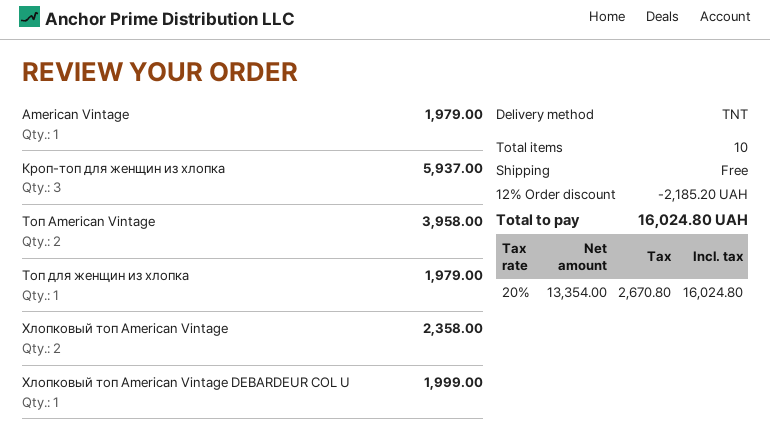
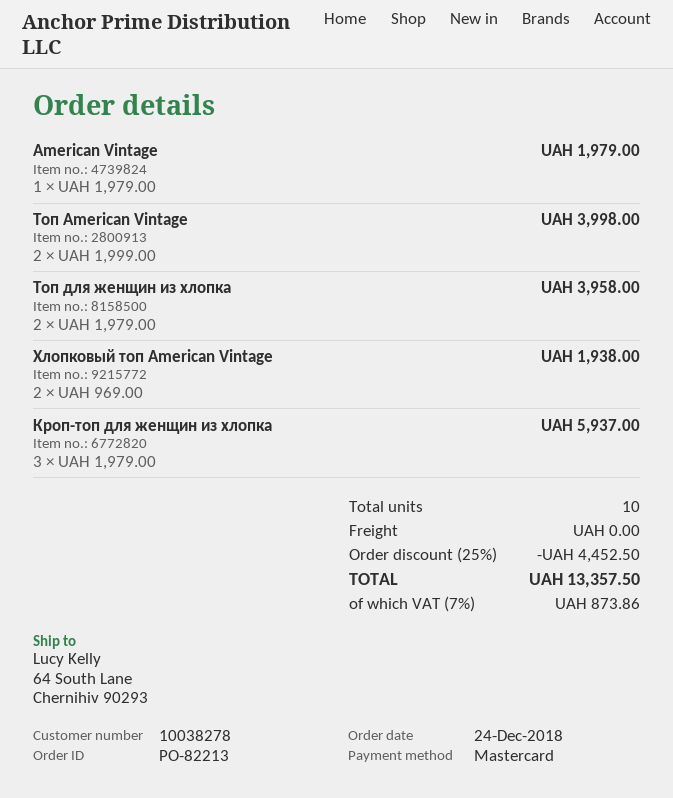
Топ American Vintage: 2 for 3958.00 -> 2 for 3998.00
Топ для женщин из хлопка: 1 for 1979.00 -> 2 for 3958.00
Хлопковый топ American Vintage: 2 for 2358.00 -> 2 for 1938.00
Хлопковый топ American Vintage DEBARDEUR COL U: 1 for 1999.00 -> none
discount: 12% = 2185.20 -> 25% = 4452.50
tax: 20% = 2670.80 -> 7% = 873.86
total: 16024.80 -> 13357.50

